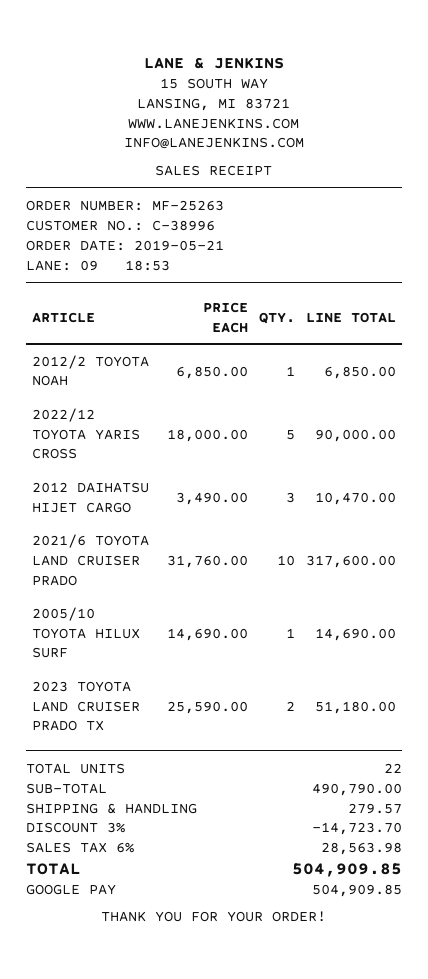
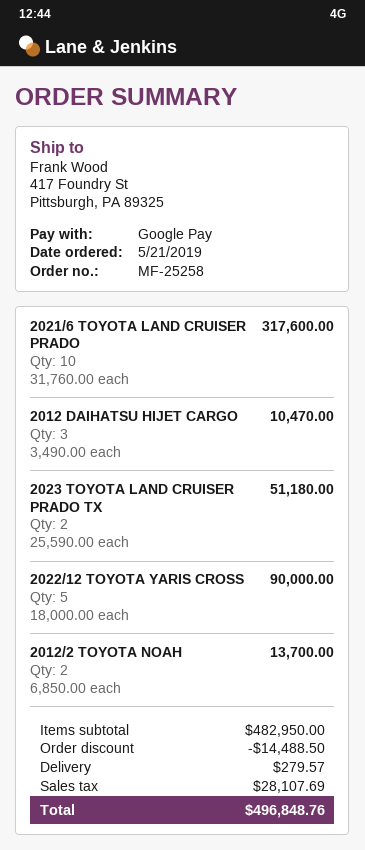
order number: MF-25263 -> MF-25258
2012/2 TOYOTA NOAH: 1 x 6850.00 = 6850.00 -> 2 x 6850.00 = 13700.00
2005/10 TOYOTA HILUX SURF: 1 x 14690.00 = 14690.00 -> none
subtotal: 490790.00 -> 482950.00
discount: 14723.70 -> 14488.50
tax: 28563.98 -> 28107.69
total: 504909.85 -> 496848.76

